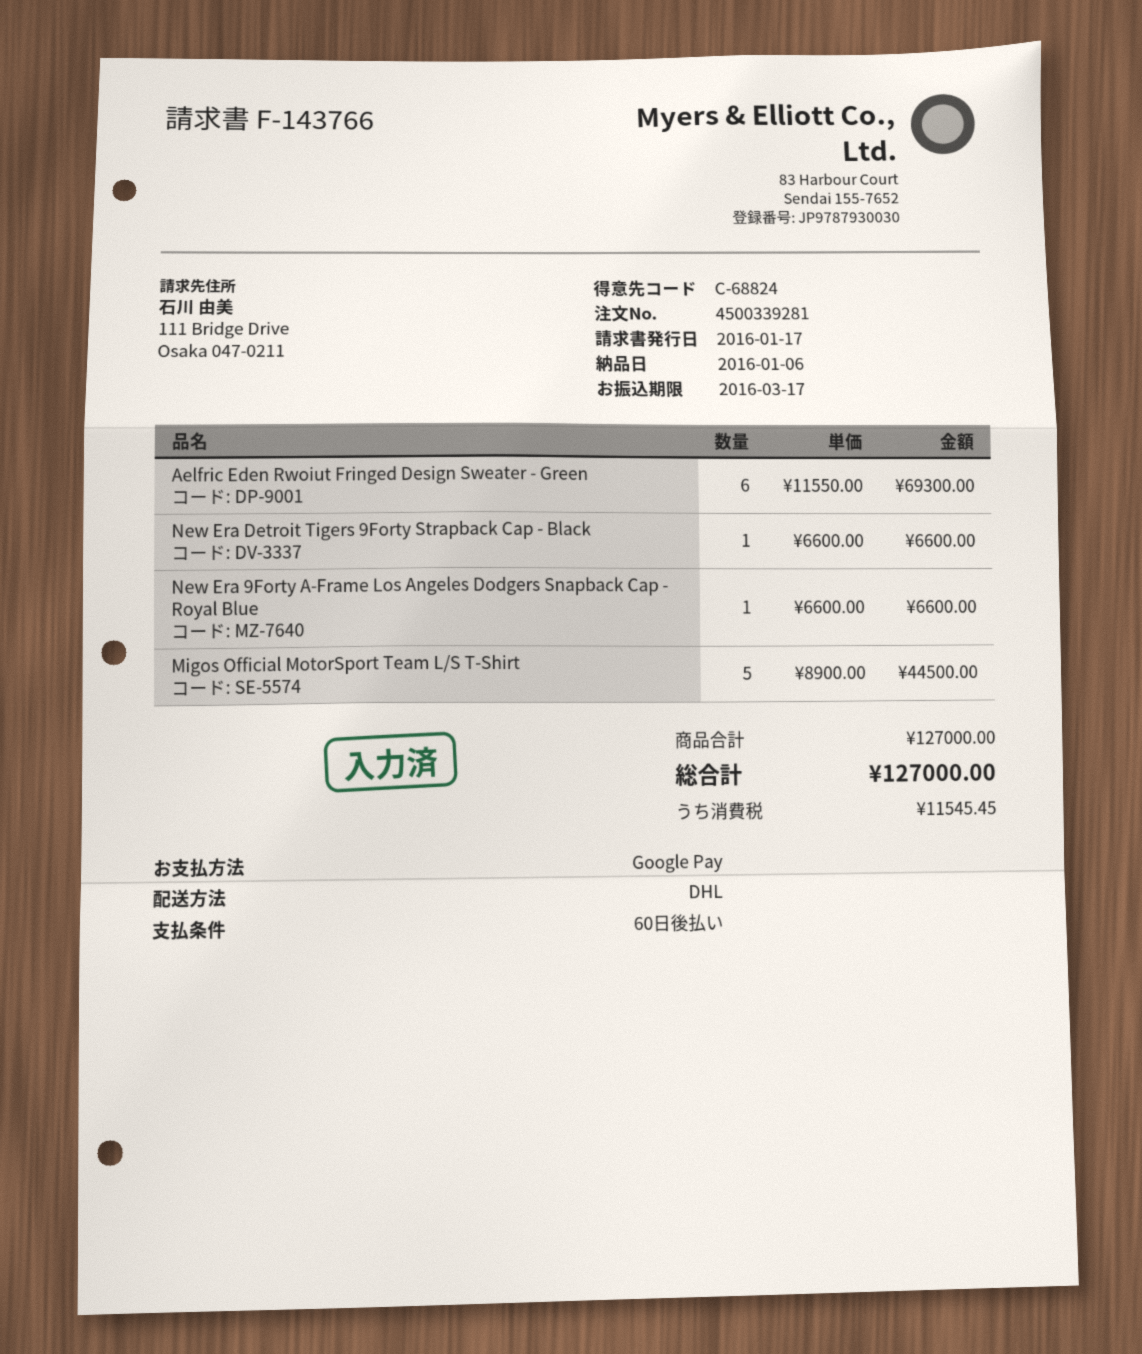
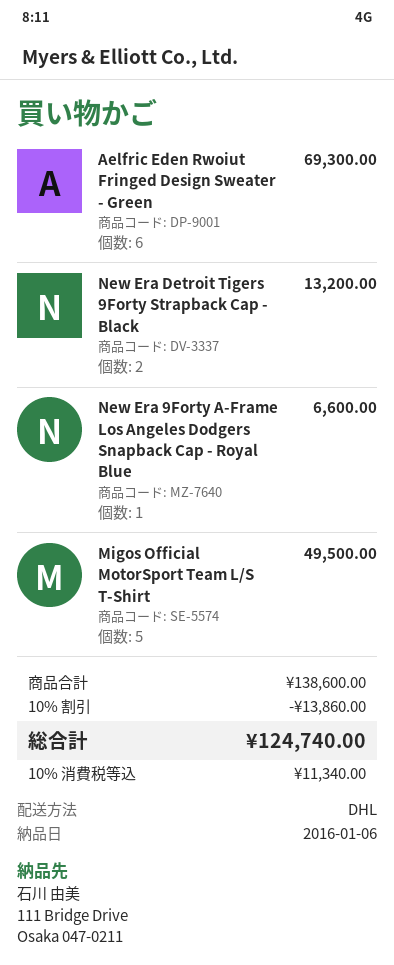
New Era Detroit Tigers 9Forty Strapback Cap - Black: 1 for 6600.00 -> 2 for 13200.00
Migos Official MotorSport Team L/S T-Shirt: 5 for 44500.00 -> 5 for 49500.00
subtotal: 127000.00 -> 138600.00
discount: none -> 10% = 13860.00
tax: 11545.45 -> 11340.00
total: 127000.00 -> 124740.00

